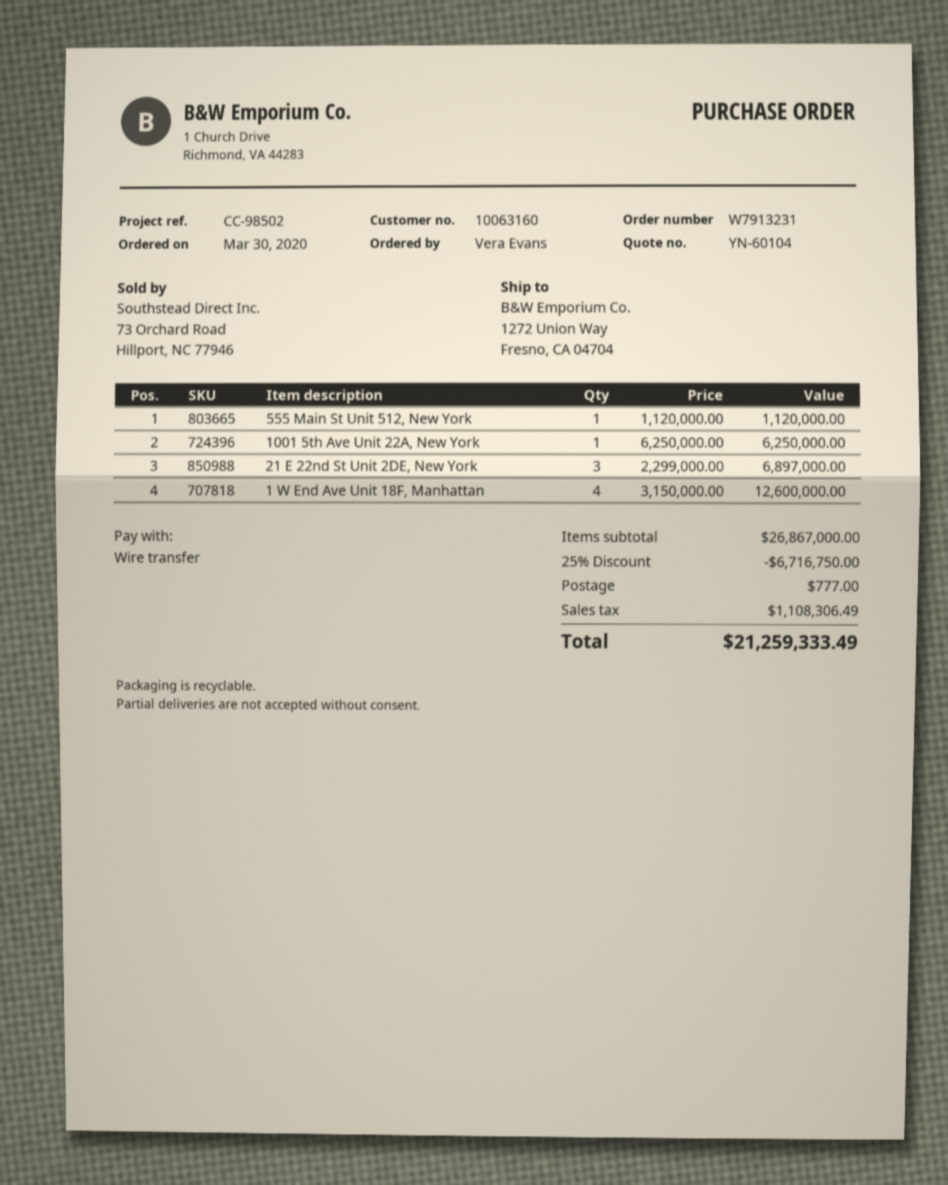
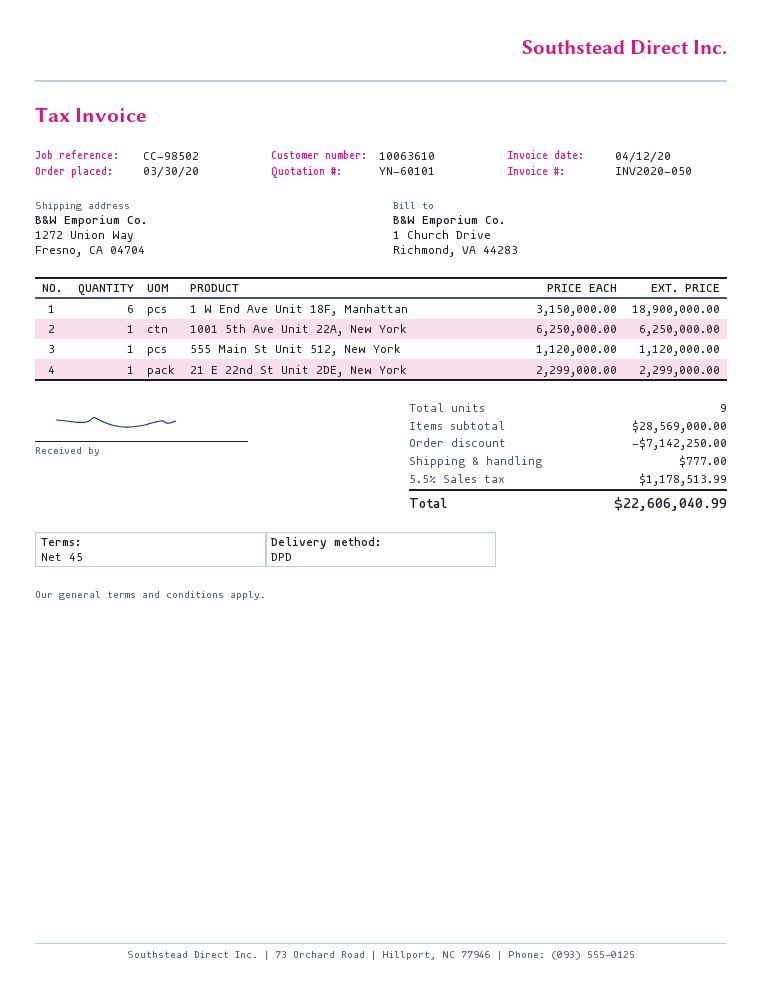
quote number: YN-60104 -> YN-60101
customer number: 10063160 -> 10063610
21 E 22nd St Unit 2DE, New York: 3 x 2299000.00 = 6897000.00 -> 1 x 2299000.00 = 2299000.00
1 W End Ave Unit 18F, Manhattan: 4 x 3150000.00 = 12600000.00 -> 6 x 3150000.00 = 18900000.00
subtotal: 26867000.00 -> 28569000.00
discount: 6716750.00 -> 7142250.00
tax: 1108306.49 -> 1178513.99
total: 21259333.49 -> 22606040.99

